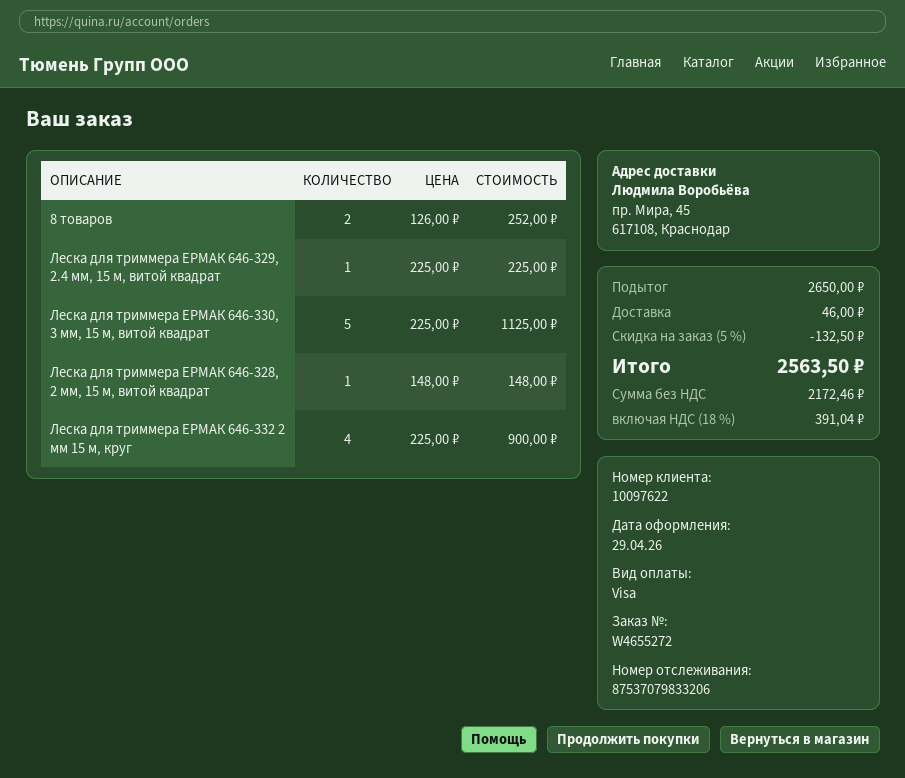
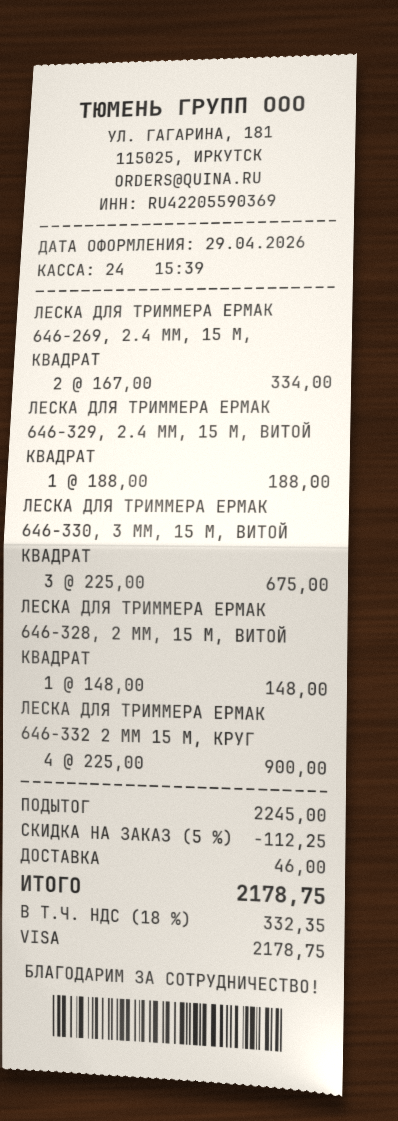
8 товаров: 2 x 126.00 = 252.00 -> none
Леска для триммера ЕРМАК 646-329, 2.4 мм, 15 м, витой квадрат: 1 x 225.00 = 225.00 -> 1 x 188.00 = 188.00
Леска для триммера ЕРМАК 646-330, 3 мм, 15 м, витой квадрат: 5 x 225.00 = 1125.00 -> 3 x 225.00 = 675.00
ЛЕСКА ДЛЯ ТРИММЕРА ЕРМАК 646-269, 2.4 ММ, 15 М, КВАДРАТ: none -> 2 x 167.00 = 334.00
subtotal: 2650.00 -> 2245.00
discount: 5% = 132.50 -> 5% = 112.25
tax: 18% = 391.04 -> 18% = 332.35
total: 2563.50 -> 2178.75

